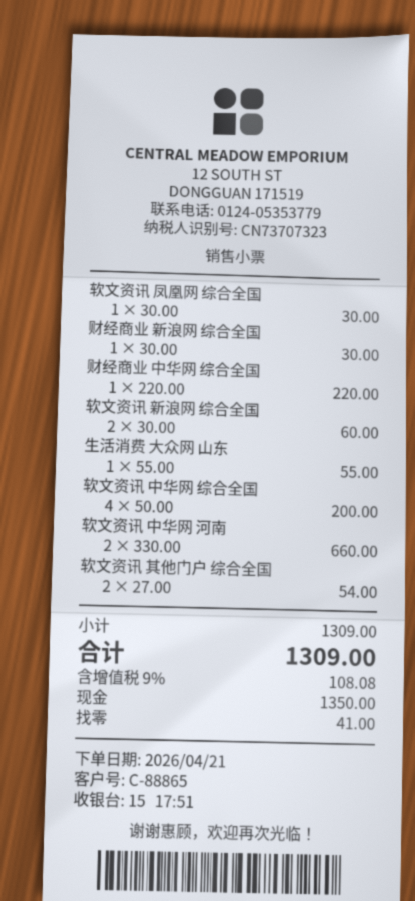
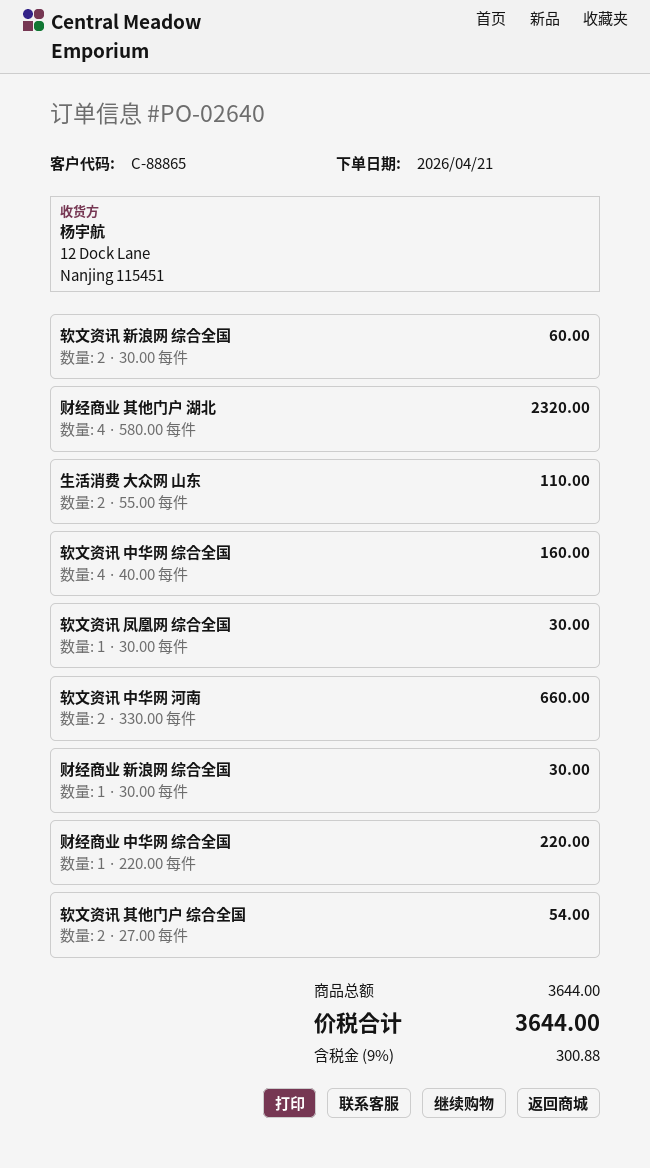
生活消费 大众网 山东: 1 x 55.00 = 55.00 -> 2 x 55.00 = 110.00
软文资讯 中华网 综合全国: 4 x 50.00 = 200.00 -> 4 x 40.00 = 160.00
财经商业 其他门户 湖北: none -> 4 x 580.00 = 2320.00
subtotal: 1309.00 -> 3644.00
tax: 9% = 108.08 -> 9% = 300.88
total: 1309.00 -> 3644.00

